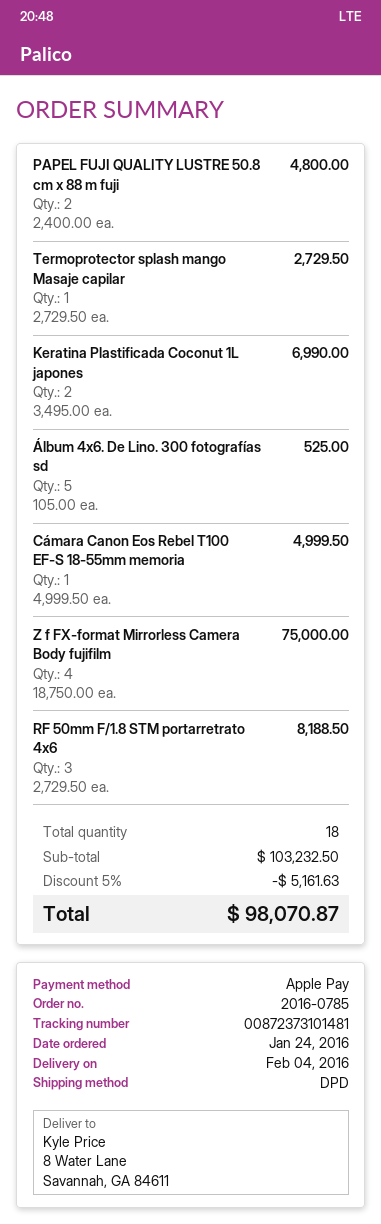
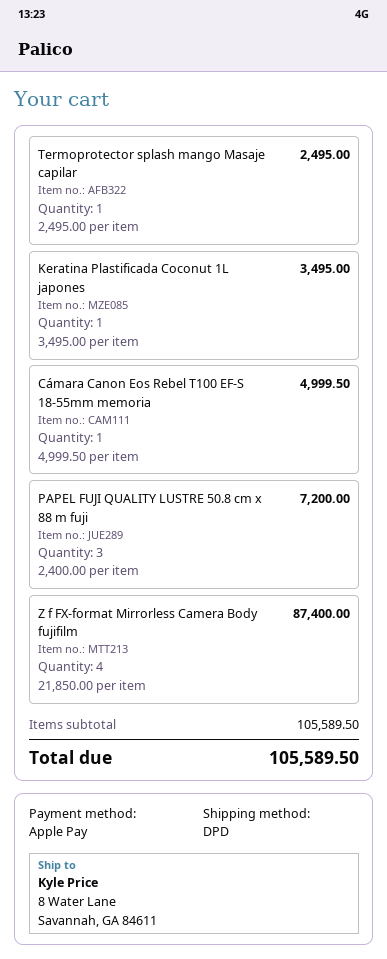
PAPEL FUJI QUALITY LUSTRE 50.8 cm x 88 m fuji: 2 x 2400.00 = 4800.00 -> 3 x 2400.00 = 7200.00
Termoprotector splash mango Masaje capilar: 1 x 2729.50 = 2729.50 -> 1 x 2495.00 = 2495.00
Keratina Plastificada Coconut 1L japones: 2 x 3495.00 = 6990.00 -> 1 x 3495.00 = 3495.00
Álbum 4x6. De Lino. 300 fotografías sd: 5 x 105.00 = 525.00 -> none
Z f FX-format Mirrorless Camera Body fujifilm: 4 x 18750.00 = 75000.00 -> 4 x 21850.00 = 87400.00
RF 50mm F/1.8 STM portarretrato 4x6: 3 x 2729.50 = 8188.50 -> none
subtotal: 103232.50 -> 105589.50
discount: 5% = 5161.63 -> none
total: 98070.87 -> 105589.50

